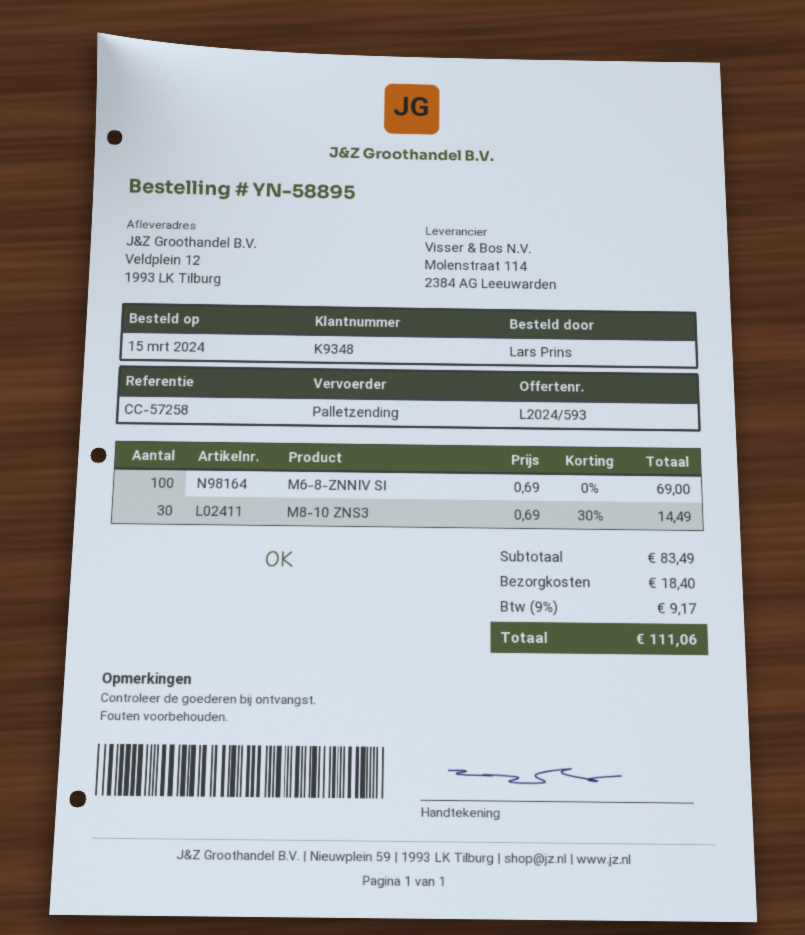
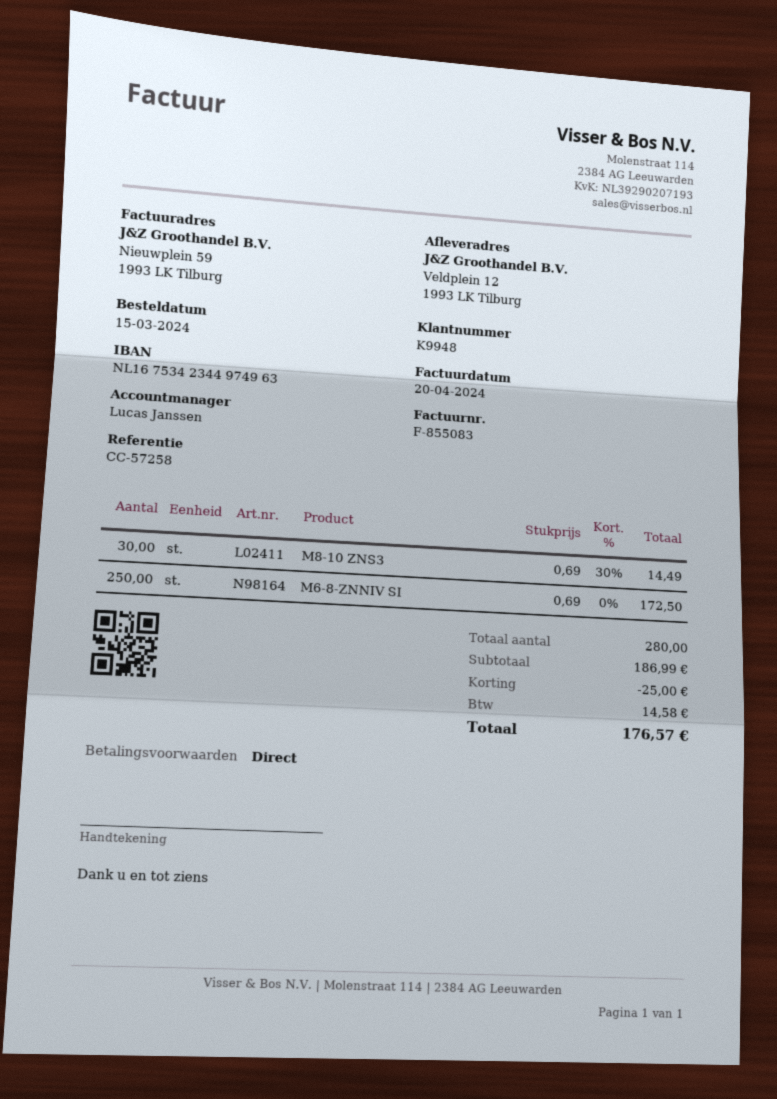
customer number: K9348 -> K9948
M6-8-ZNNIV SI: 100 x 0.69 = 69.00 -> 250 x 0.69 = 172.50
subtotal: 83.49 -> 186.99
discount: none -> 25.00
shipping: 18.40 -> none
tax: 9.17 -> 14.58
total: 111.06 -> 176.57

